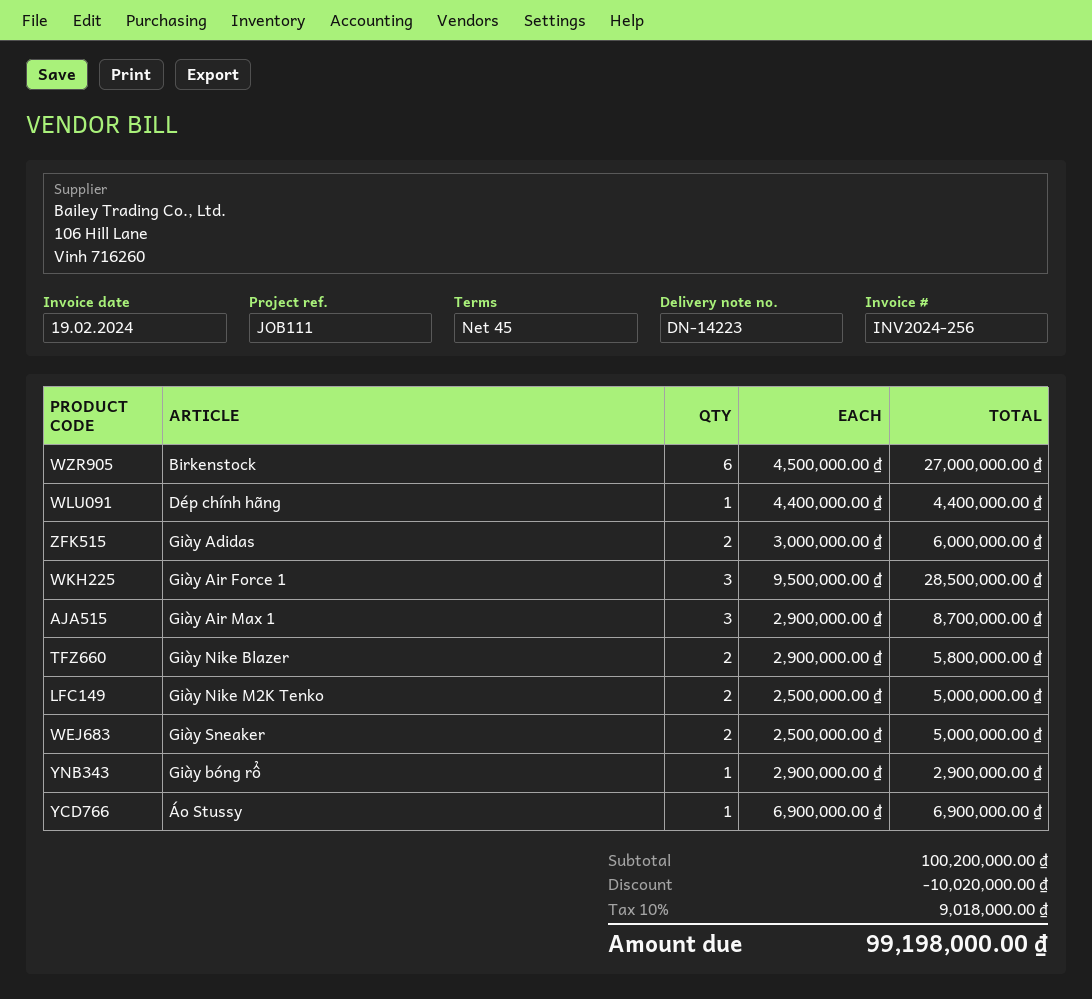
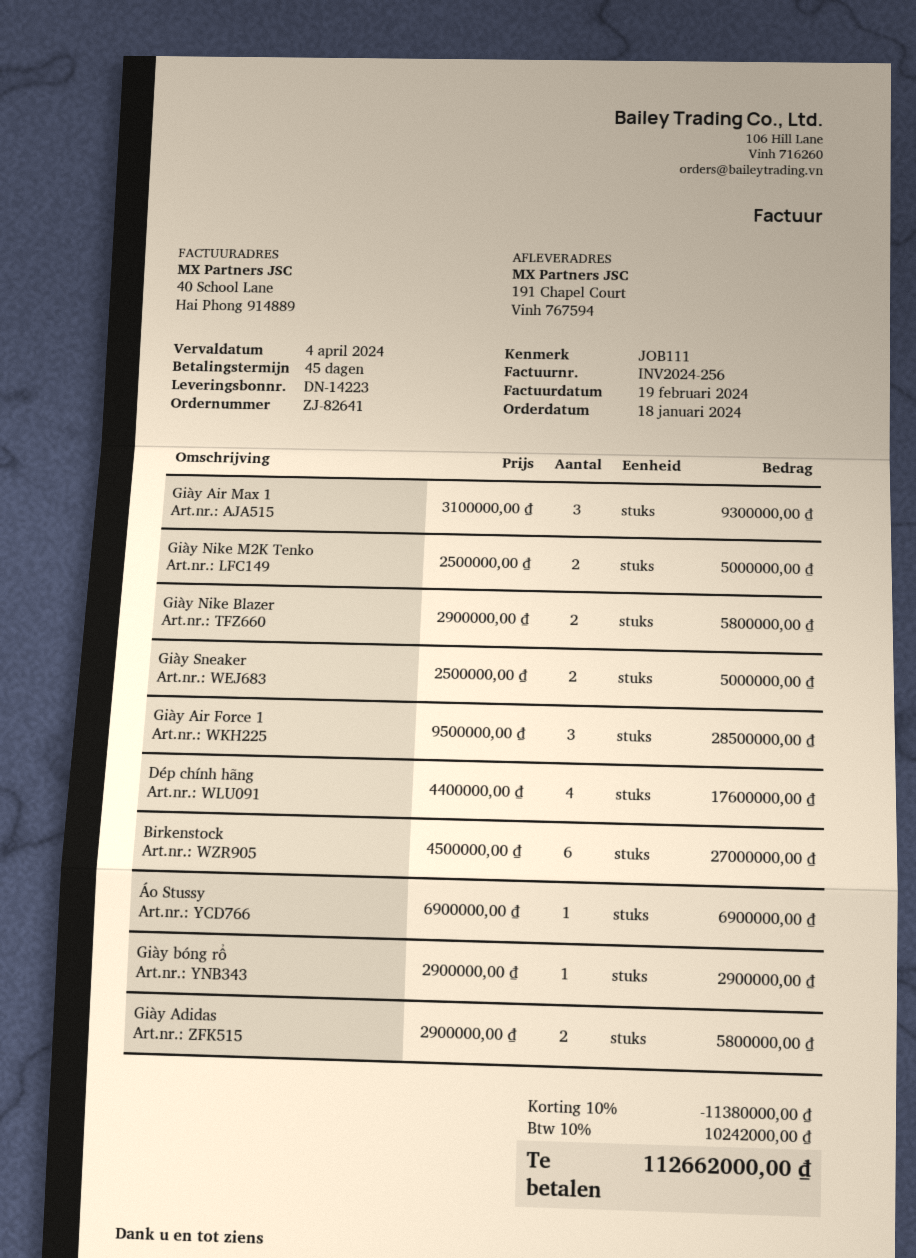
Dép chính hãng: 1 x 4400000.00 = 4400000.00 -> 4 x 4400000.00 = 17600000.00
Giày Adidas: 2 x 3000000.00 = 6000000.00 -> 2 x 2900000.00 = 5800000.00
Giày Air Max 1: 3 x 2900000.00 = 8700000.00 -> 3 x 3100000.00 = 9300000.00
discount: 10020000.00 -> 11380000.00
tax: 10% = 9018000.00 -> 10% = 10242000.00
total: 99198000.00 -> 112662000.00

